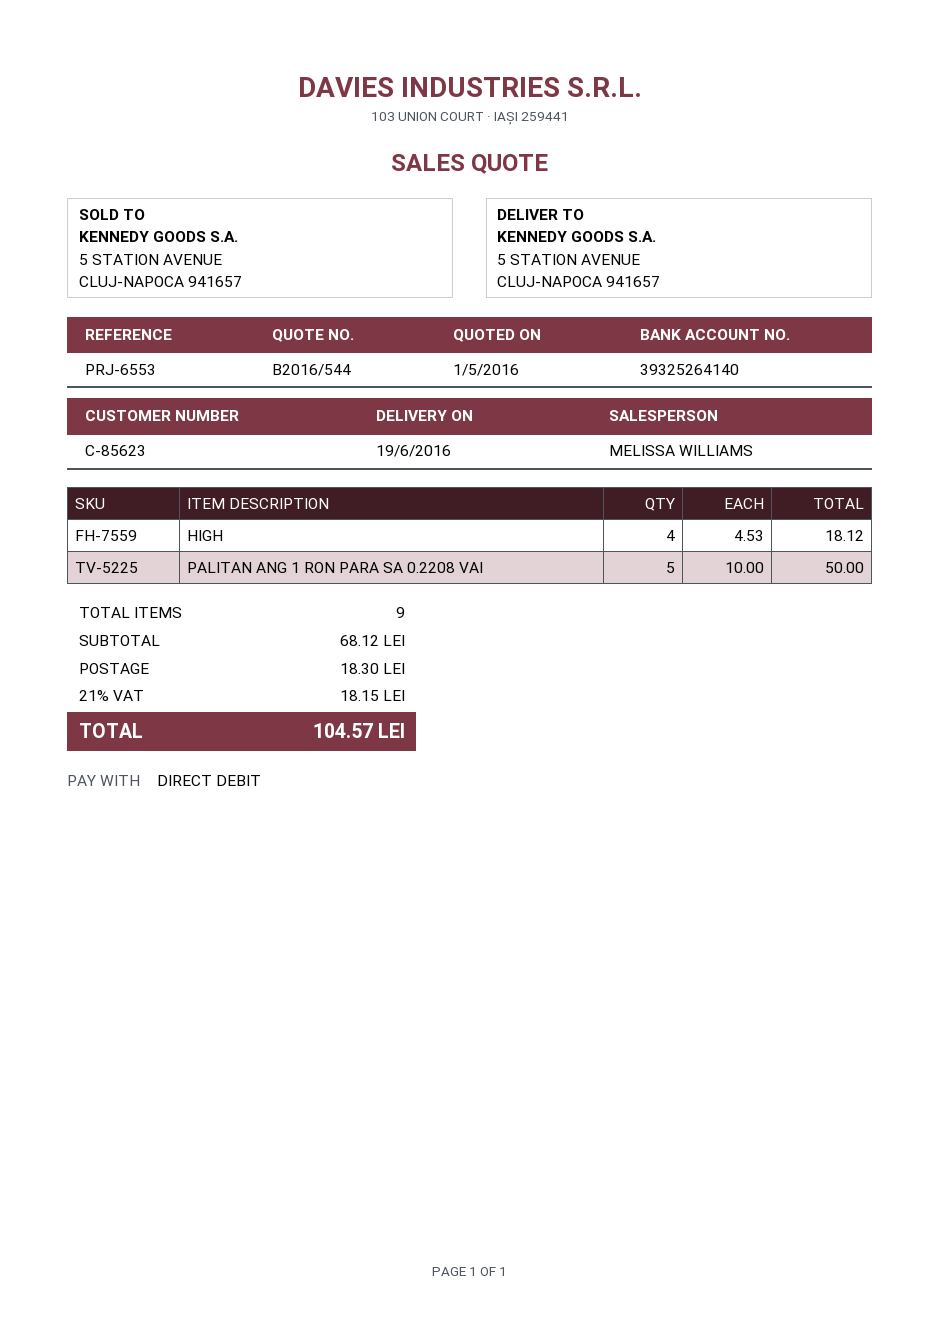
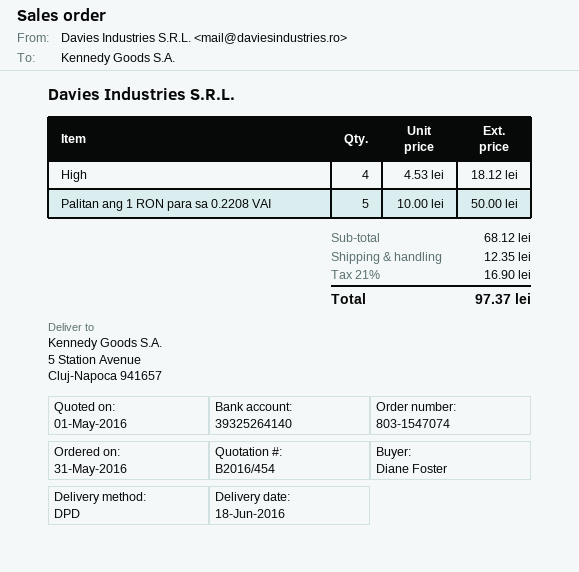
quote number: B2016/544 -> B2016/454
delivery date: 2016-06-19 -> 2016-06-18
shipping: 18.30 -> 12.35
tax: 21% = 18.15 -> 21% = 16.90
total: 104.57 -> 97.37

